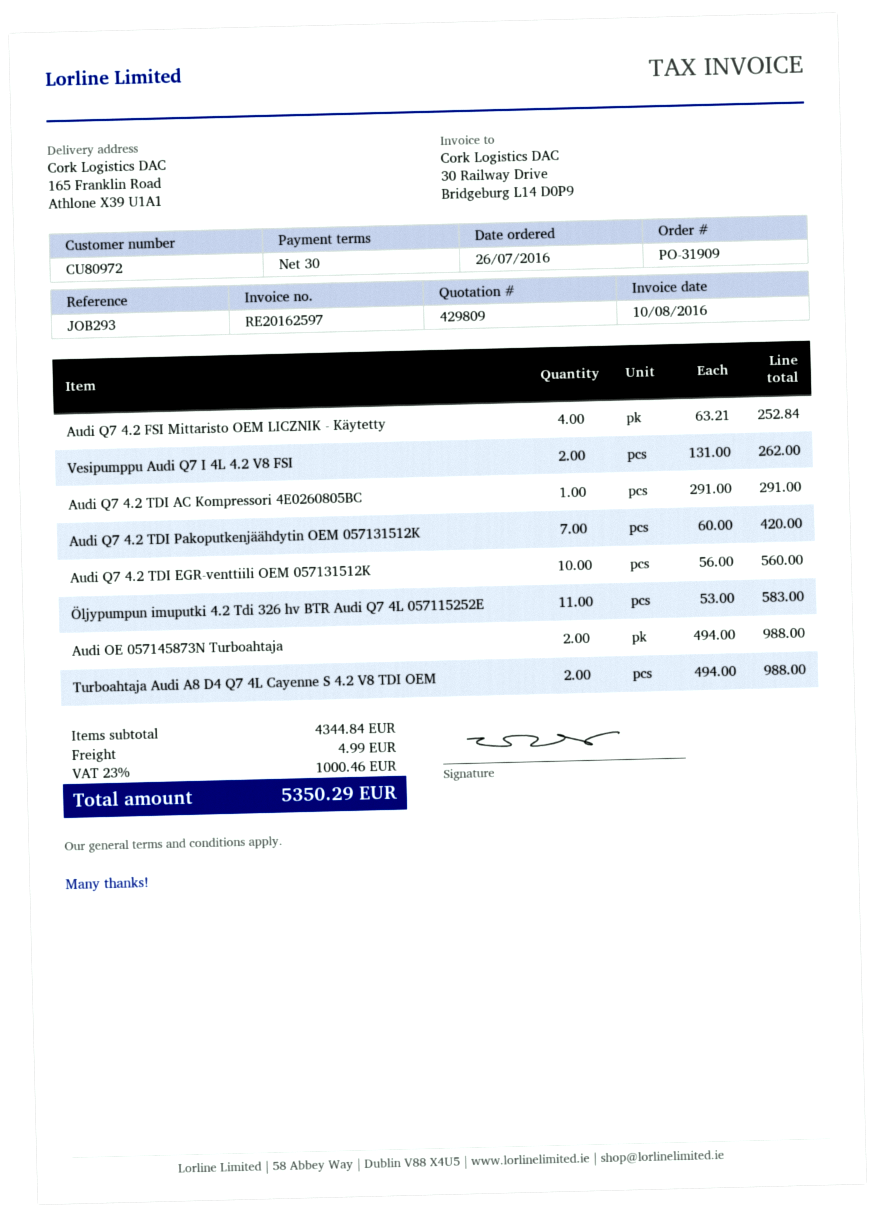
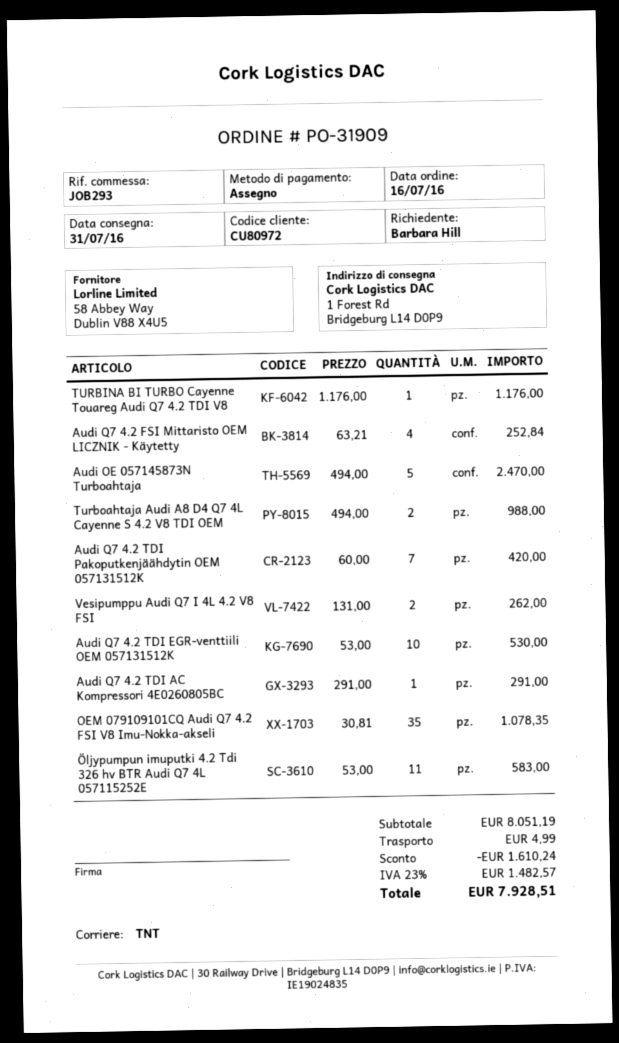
order date: 2016-07-26 -> 2016-07-16
ship to: 165 Franklin Road, Athlone X39 U1A1 -> 1 Forest Rd, Bridgeburg L14 D0P9
Audi Q7 4.2 TDI EGR-venttiili OEM 057131512K: 10 x 56.00 = 560.00 -> 10 x 53.00 = 530.00
Audi OE 057145873N Turboahtaja: 2 x 494.00 = 988.00 -> 5 x 494.00 = 2470.00
TURBINA BI TURBO Cayenne Touareg Audi Q7 4.2 TDI V8: none -> 1 x 1176.00 = 1176.00
OEM 079109101CQ Audi Q7 4.2 FSI V8 Imu-Nokka-akseli: none -> 35 x 30.81 = 1078.35
subtotal: 4344.84 -> 8051.19
discount: none -> 1610.24
tax: 23% = 1000.46 -> 23% = 1482.57
total: 5350.29 -> 7928.51

